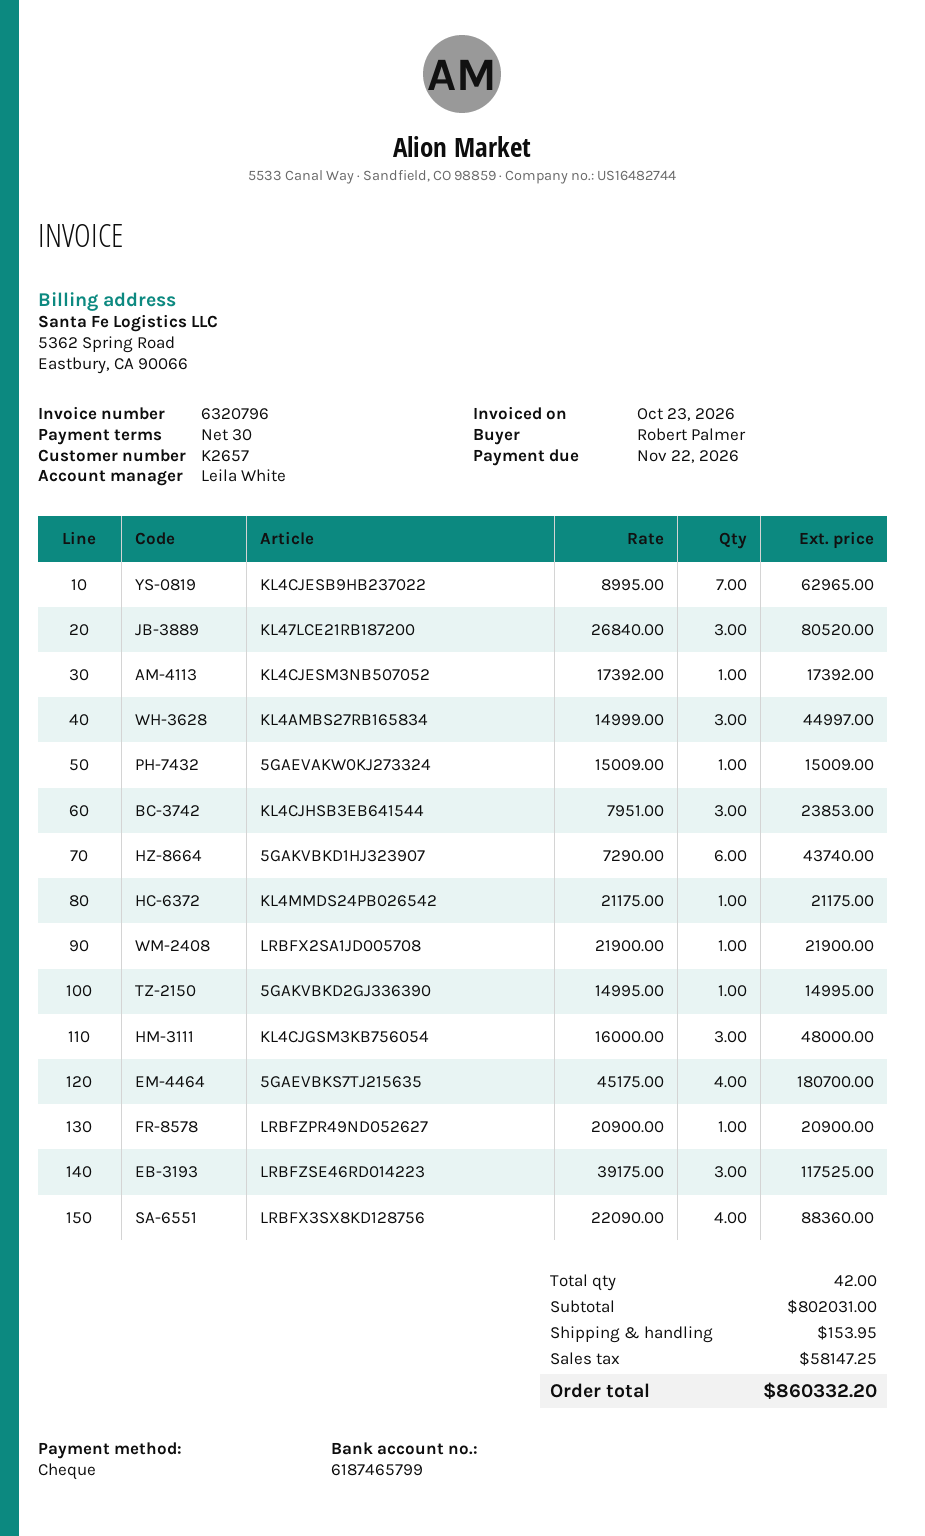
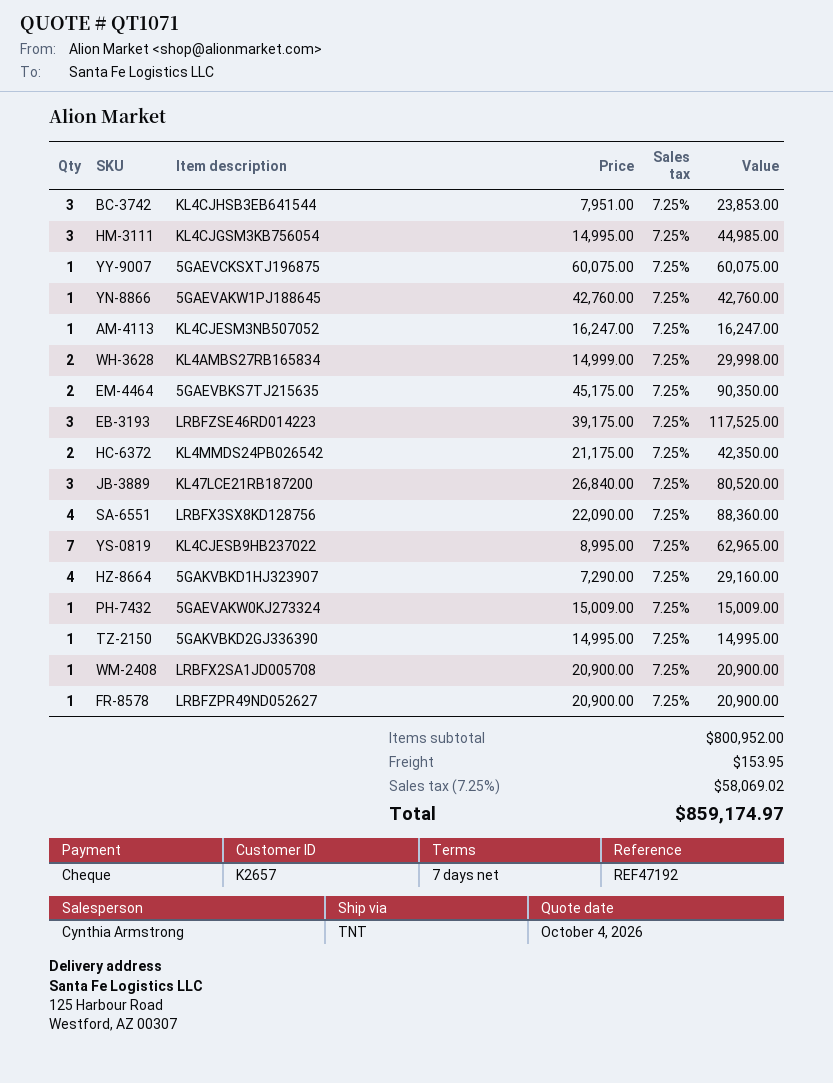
payment terms: 30 days -> 7 days
sales rep: Leila White -> Cynthia Armstrong
KL4CJESM3NB507052: 1 x 17392.00 = 17392.00 -> 1 x 16247.00 = 16247.00
KL4AMBS27RB165834: 3 x 14999.00 = 44997.00 -> 2 x 14999.00 = 29998.00
5GAKVBKD1HJ323907: 6 x 7290.00 = 43740.00 -> 4 x 7290.00 = 29160.00
KL4MMDS24PB026542: 1 x 21175.00 = 21175.00 -> 2 x 21175.00 = 42350.00
LRBFX2SA1JD005708: 1 x 21900.00 = 21900.00 -> 1 x 20900.00 = 20900.00
KL4CJGSM3KB756054: 3 x 16000.00 = 48000.00 -> 3 x 14995.00 = 44985.00
5GAEVBKS7TJ215635: 4 x 45175.00 = 180700.00 -> 2 x 45175.00 = 90350.00
5GAEVCKSXTJ196875: none -> 1 x 60075.00 = 60075.00
5GAEVAKW1PJ188645: none -> 1 x 42760.00 = 42760.00
subtotal: 802031.00 -> 800952.00
tax: 58147.25 -> 58069.02
total: 860332.20 -> 859174.97

